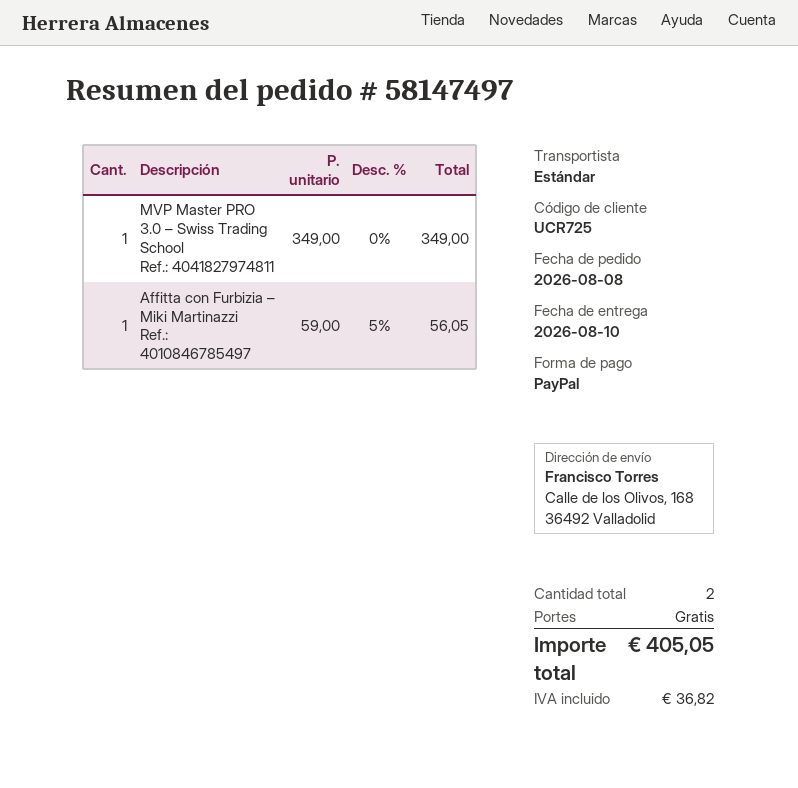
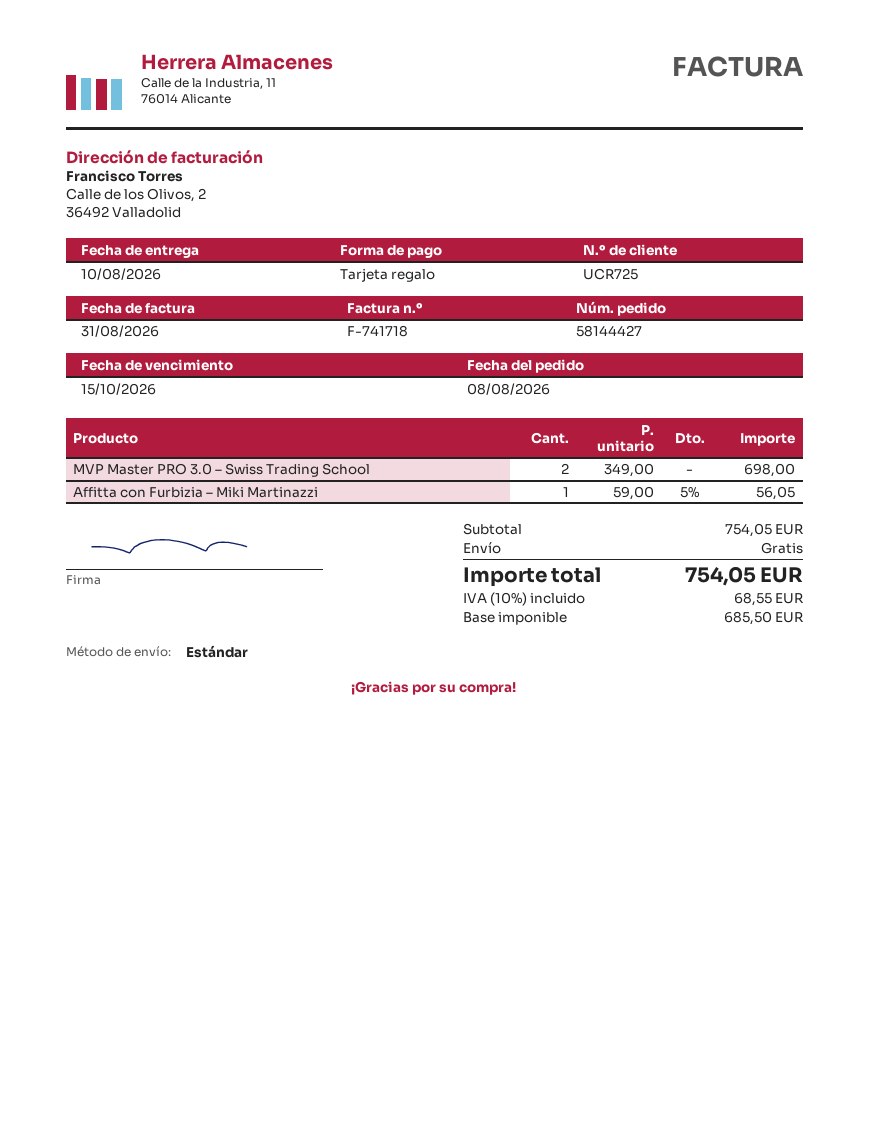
order number: 58147497 -> 58144427
payment method: PayPal -> gift card
MVP Master PRO 3.0 – Swiss Trading School: 1 x 349.00 = 349.00 -> 2 x 349.00 = 698.00
tax: 36.82 -> 68.55
total: 405.05 -> 754.05

